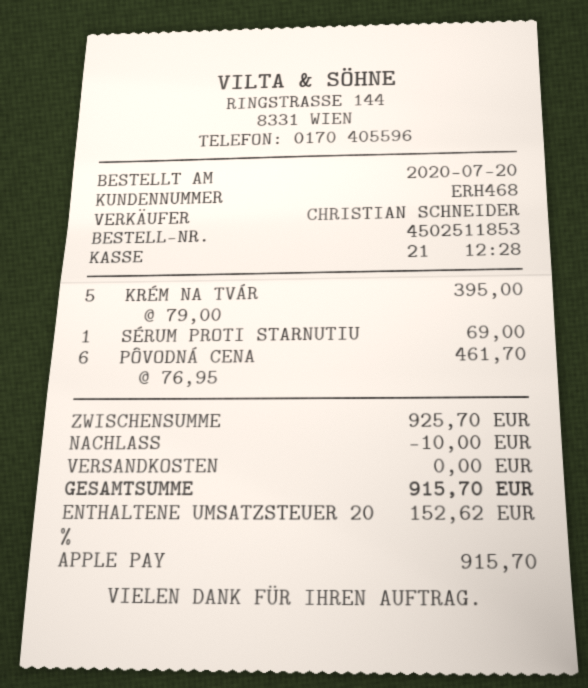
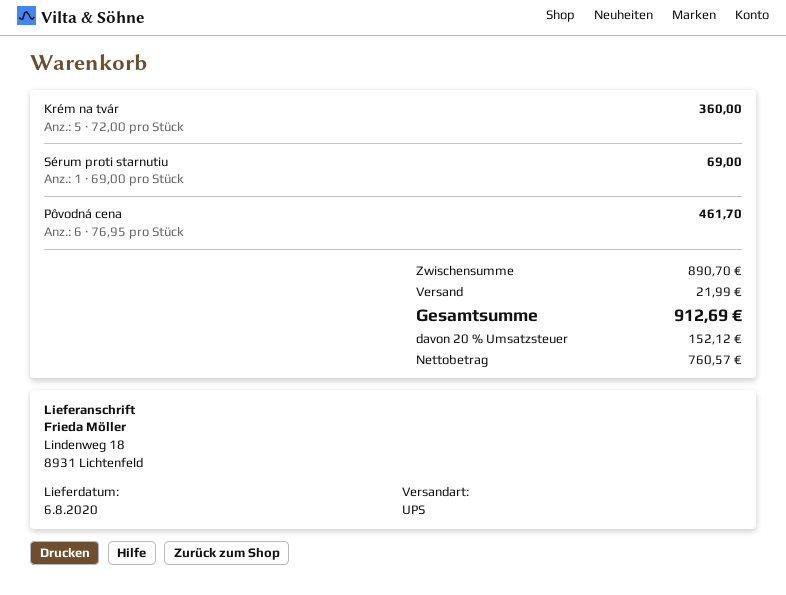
KRÉM NA TVÁR: 5 x 79.00 = 395.00 -> 5 x 72.00 = 360.00
subtotal: 925.70 -> 890.70
discount: 10.00 -> none
shipping: 0.00 -> 21.99
tax: 20% = 152.62 -> 20% = 152.12
total: 915.70 -> 912.69

